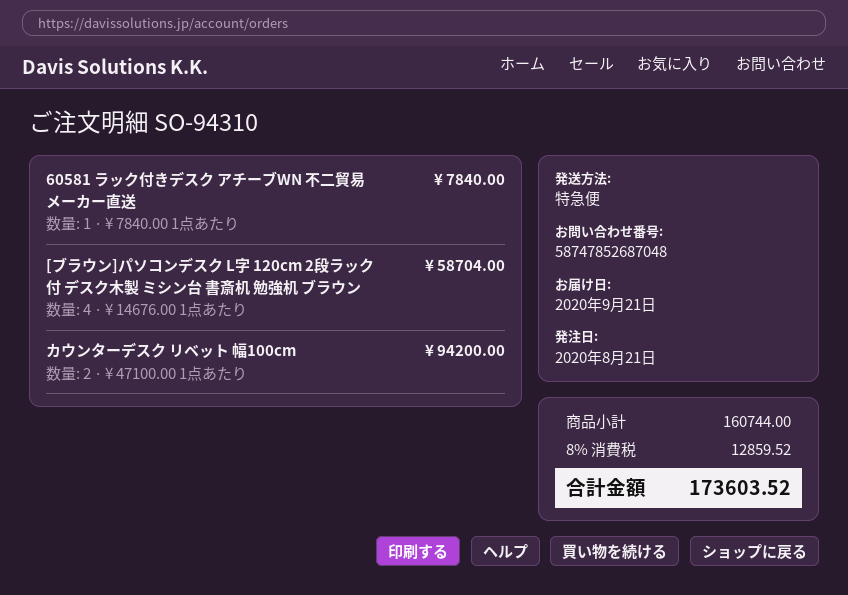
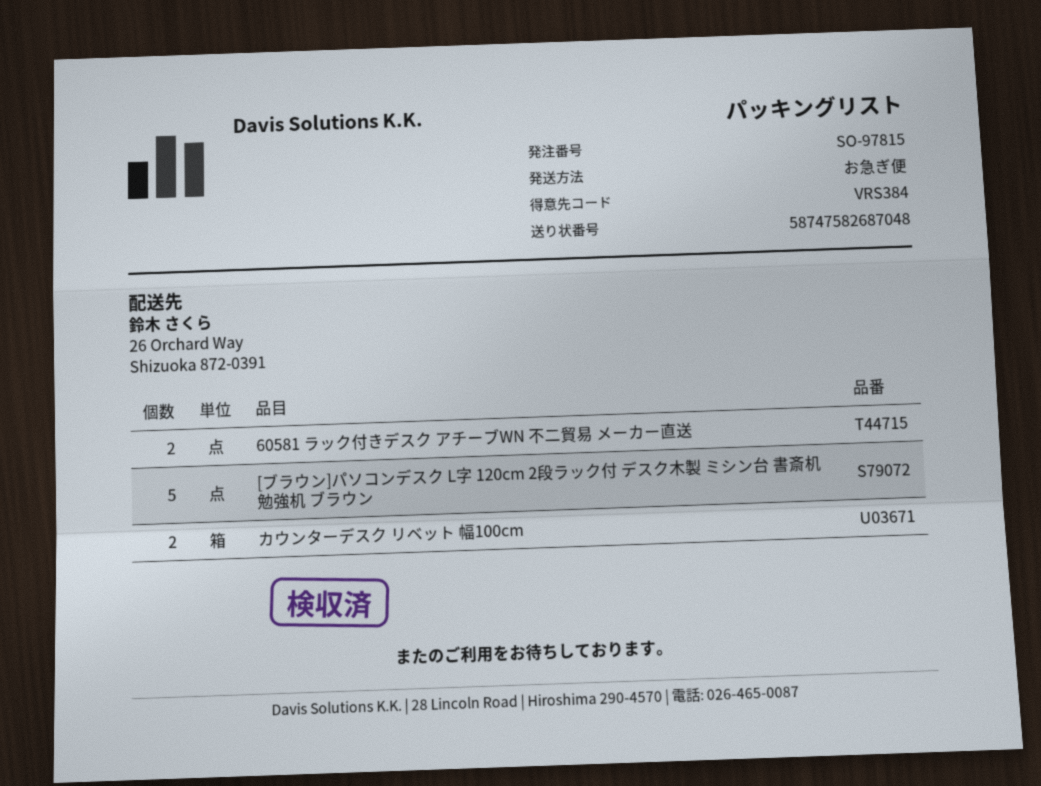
order number: SO-94310 -> SO-97815
tracking number: 58747852687048 -> 58747582687048
60581 ラック付きデスク アチーブWN 不二貿易 メーカー直送: 1 -> 2
[ブラウン]パソコンデスク L字 120cm 2段ラック付 デスク木製 ミシン台 書斎机 勉強机 ブラウン: 4 -> 5

